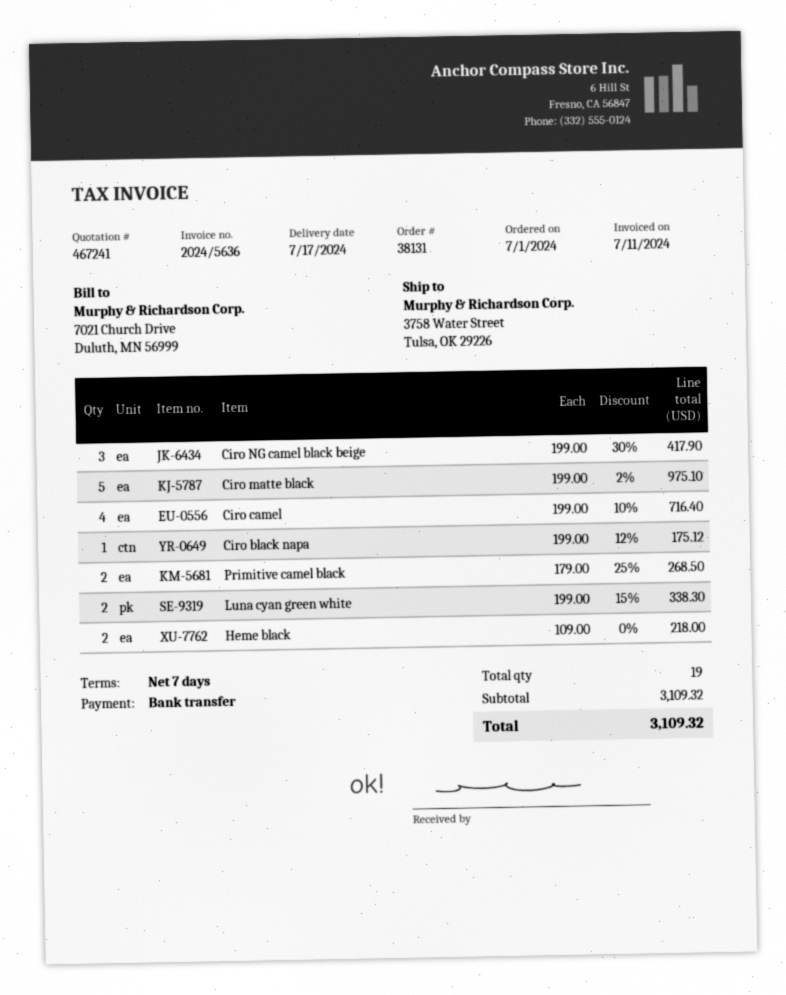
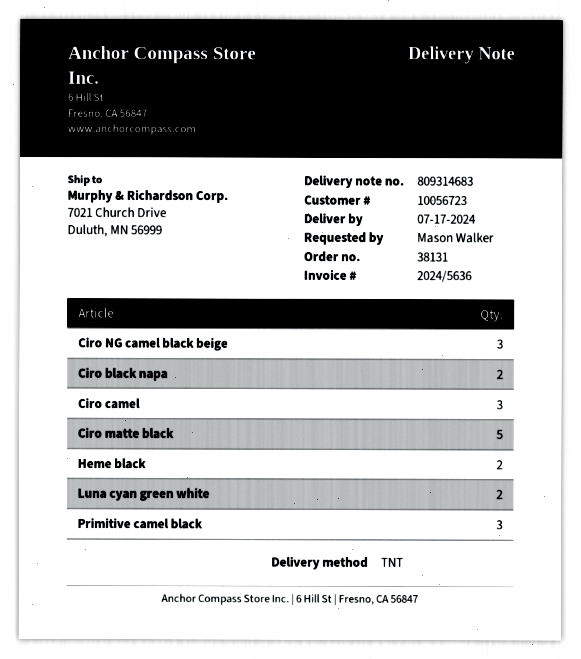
ship to: 3758 Water Street, Tulsa, OK 29226 -> 7021 Church Drive, Duluth, MN 56999
Ciro camel: 4 -> 3
Ciro black napa: 1 -> 2
Primitive camel black: 2 -> 3

